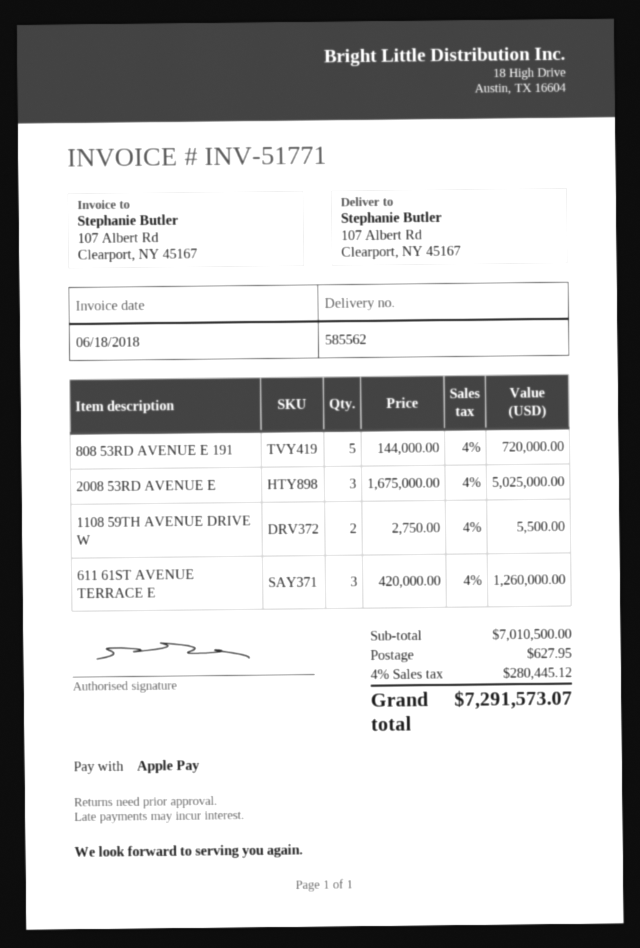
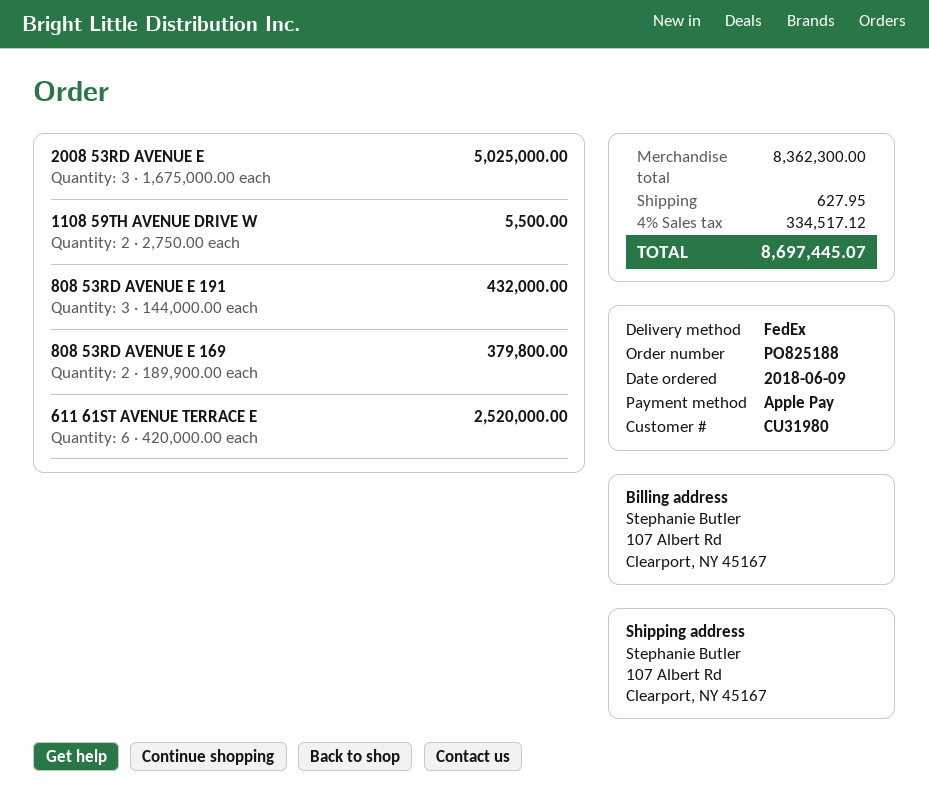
808 53RD AVENUE E 191: 5 x 144000.00 = 720000.00 -> 3 x 144000.00 = 432000.00
611 61ST AVENUE TERRACE E: 3 x 420000.00 = 1260000.00 -> 6 x 420000.00 = 2520000.00
808 53RD AVENUE E 169: none -> 2 x 189900.00 = 379800.00
subtotal: 7010500.00 -> 8362300.00
tax: 4% = 280445.12 -> 4% = 334517.12
total: 7291573.07 -> 8697445.07

